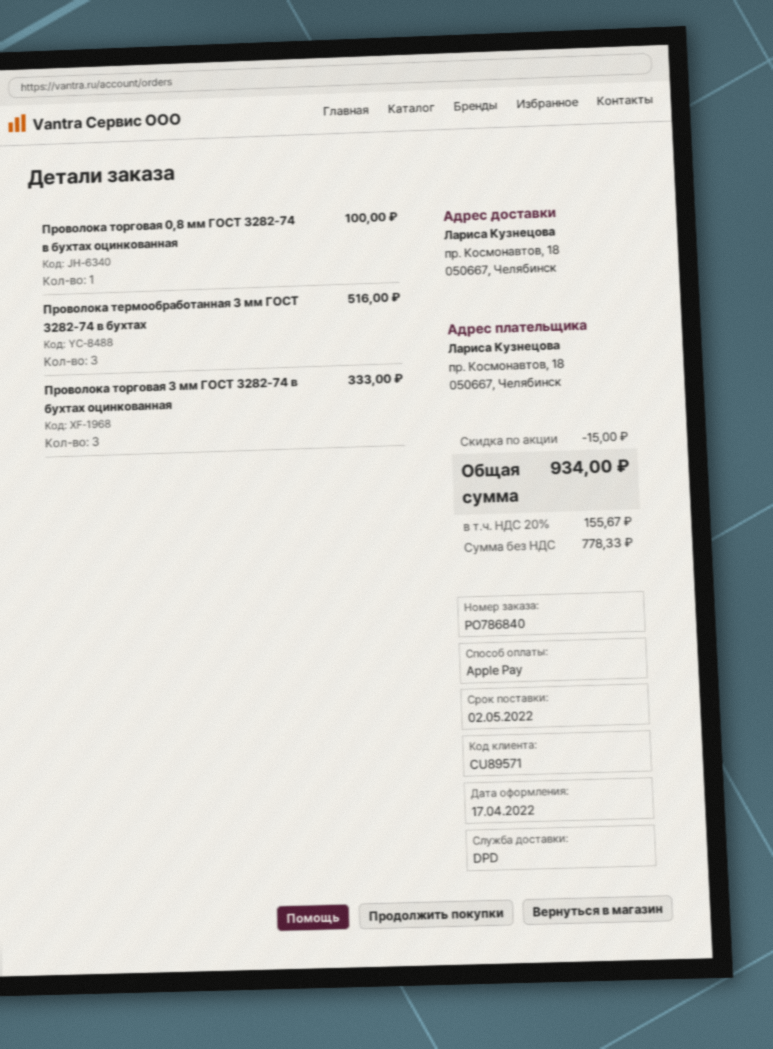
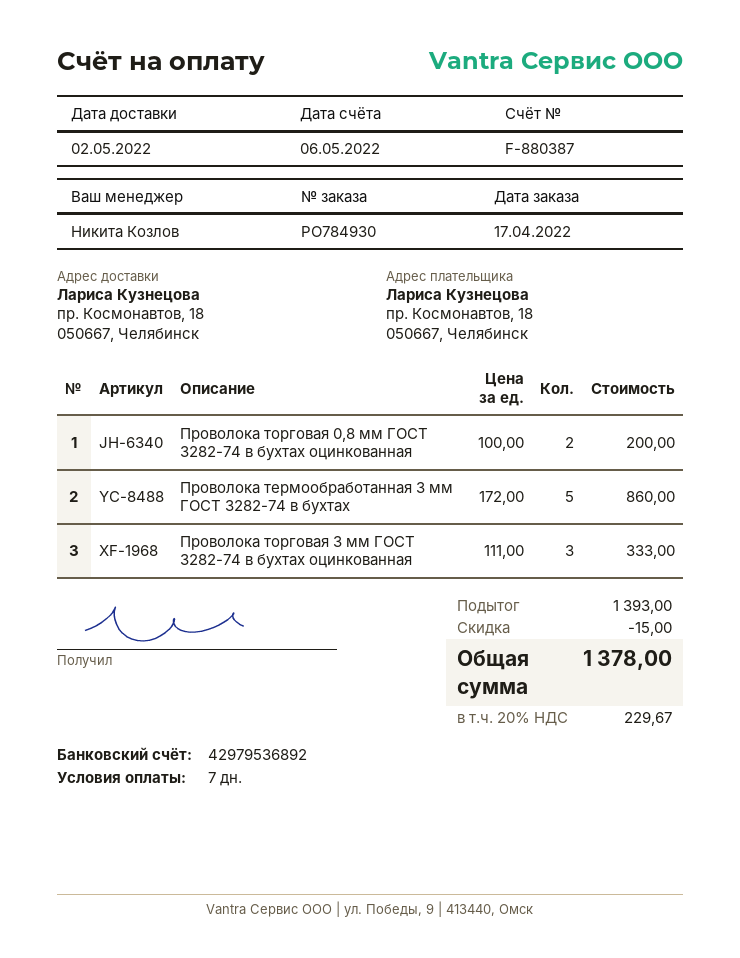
order number: PO786840 -> PO784930
Проволока торговая 0,8 мм ГОСТ 3282-74 в бухтах оцинкованная: 1 for 100.00 -> 2 for 200.00
Проволока термообработанная 3 мм ГОСТ 3282-74 в бухтах: 3 for 516.00 -> 5 for 860.00
tax: 20% = 155.67 -> 20% = 229.67
total: 934.00 -> 1378.00

